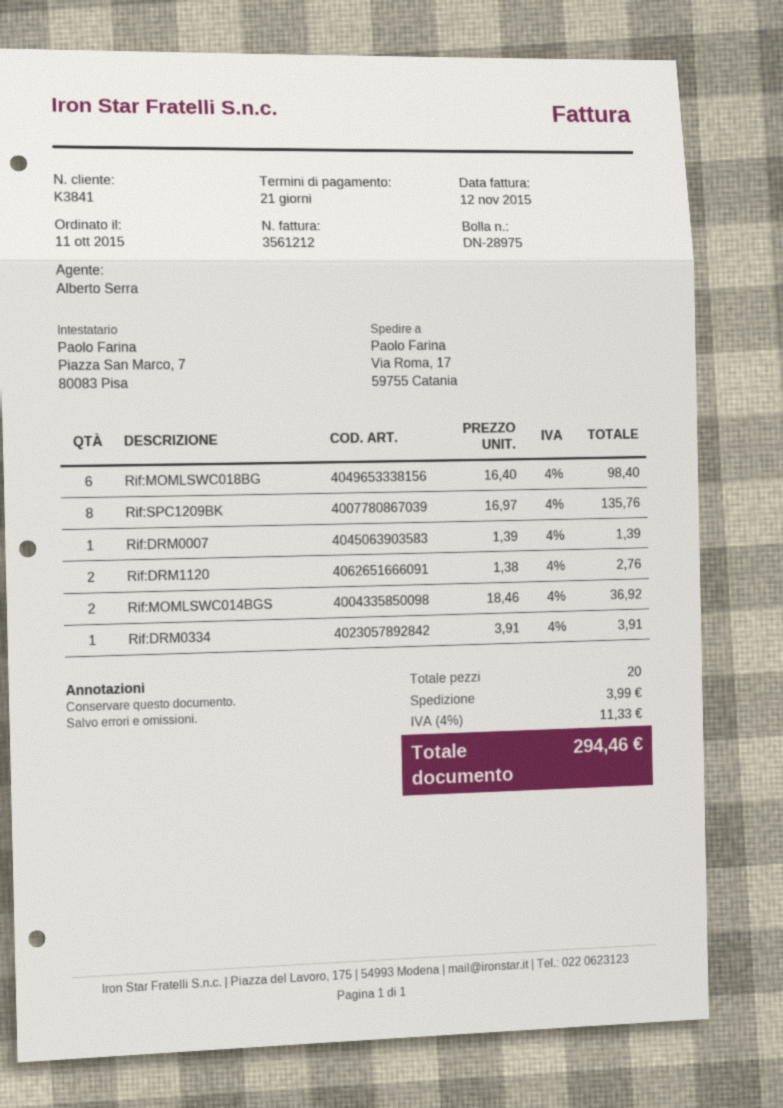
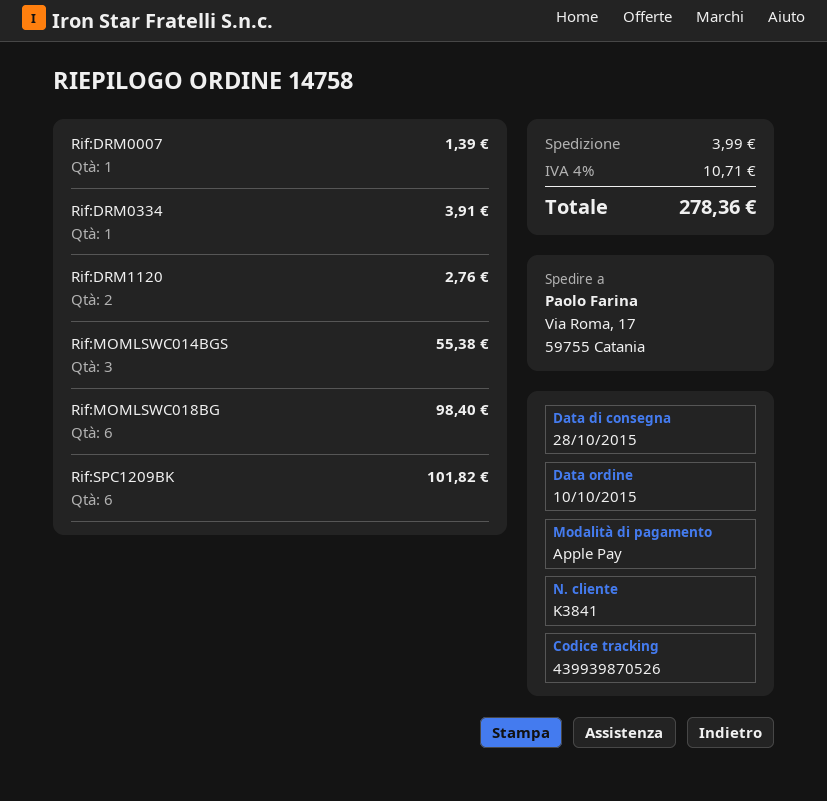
order date: 2015-10-11 -> 2015-10-10
Rif:SPC1209BK: 8 for 135.76 -> 6 for 101.82
Rif:MOMLSWC014BGS: 2 for 36.92 -> 3 for 55.38
tax: 4% = 11.33 -> 4% = 10.71
total: 294.46 -> 278.36

